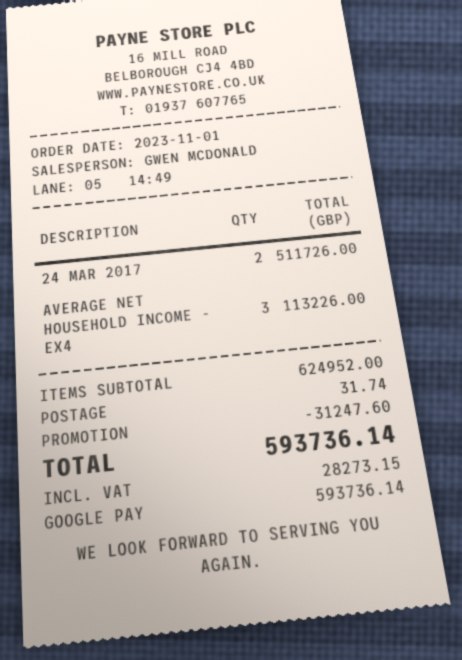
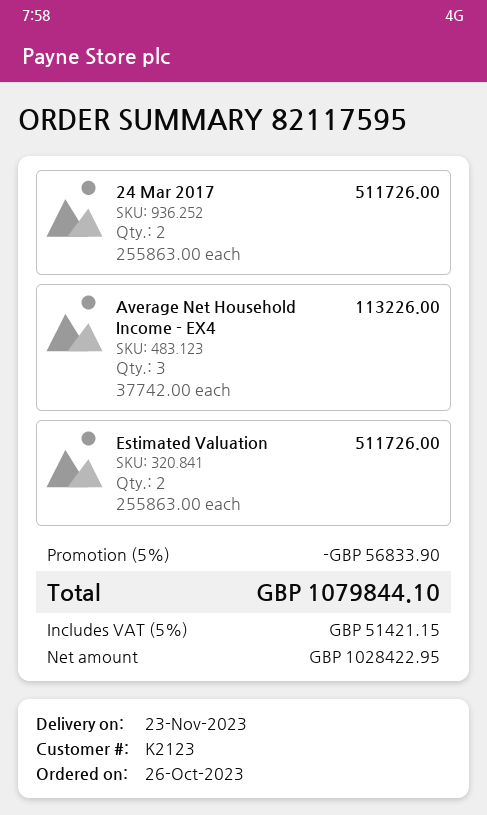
order date: 2023-11-01 -> 2023-10-26
Estimated Valuation: none -> 2 for 511726.00
discount: 31247.60 -> 56833.90
shipping: 31.74 -> none
tax: 28273.15 -> 51421.15
total: 593736.14 -> 1079844.10

